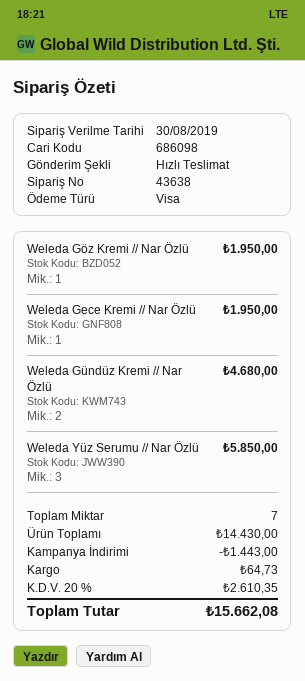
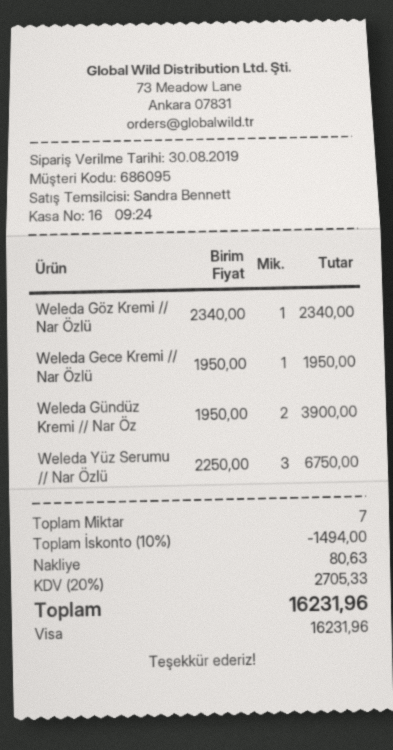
customer number: 686098 -> 686095
Weleda Göz Kremi // Nar Özlü: 1 for 1950.00 -> 1 for 2340.00
Weleda Gündüz Kremi // Nar Özlü: 2 for 4680.00 -> 2 for 3900.00
Weleda Yüz Serumu // Nar Özlü: 3 for 5850.00 -> 3 for 6750.00
discount: 1443.00 -> 1494.00
shipping: 64.73 -> 80.63
tax: 20% = 2610.35 -> 20% = 2705.33
total: 15662.08 -> 16231.96

